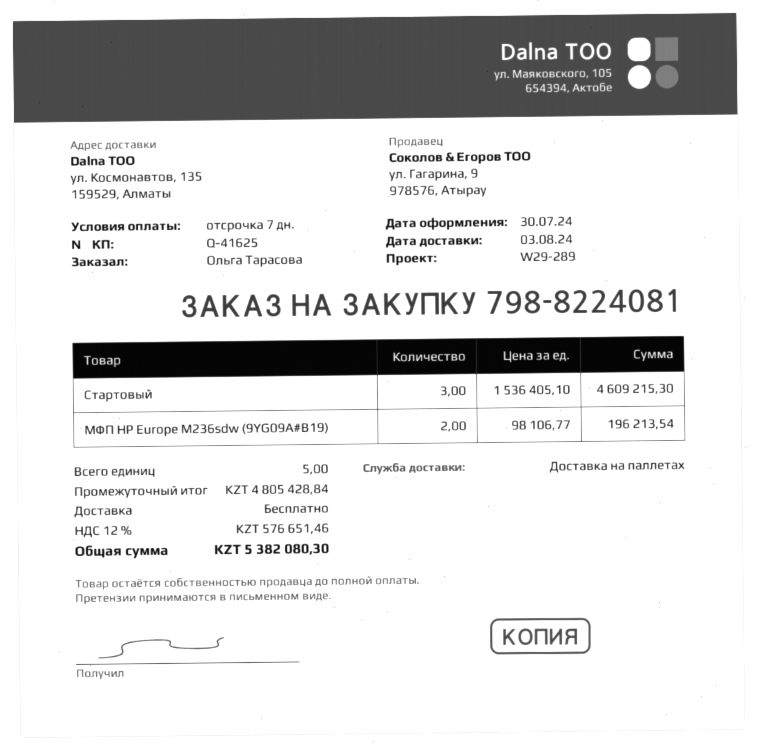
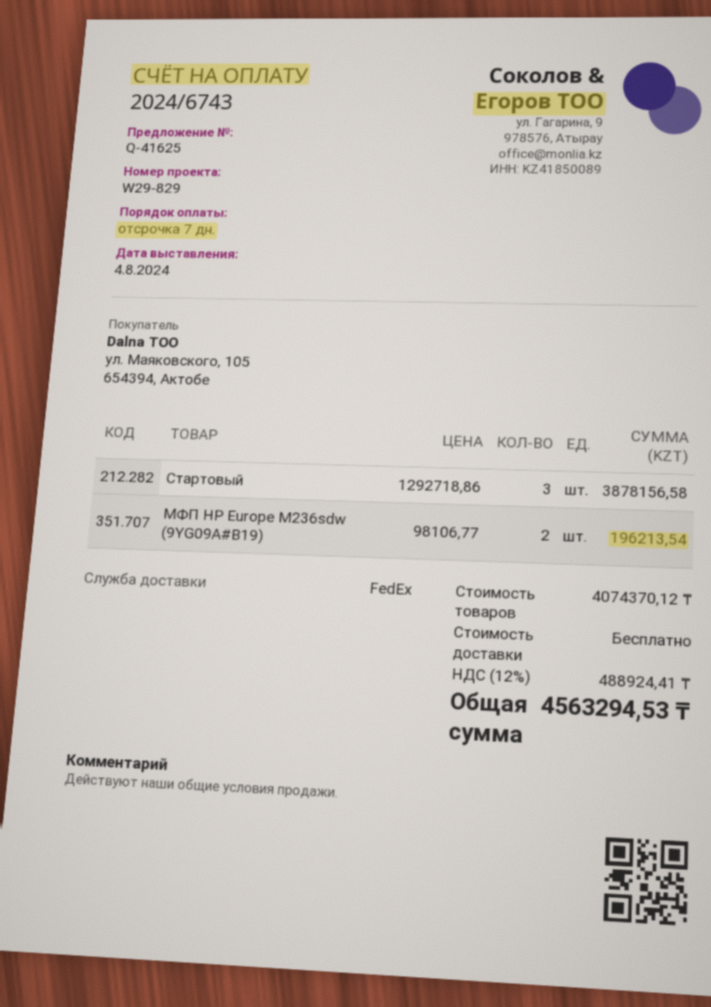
reference: W29-289 -> W29-829
shipping method: pallet freight -> FedEx
Стартовый: 3 x 1536405.10 = 4609215.30 -> 3 x 1292718.86 = 3878156.58
subtotal: 4805428.84 -> 4074370.12
tax: 12% = 576651.46 -> 12% = 488924.41
total: 5382080.30 -> 4563294.53

